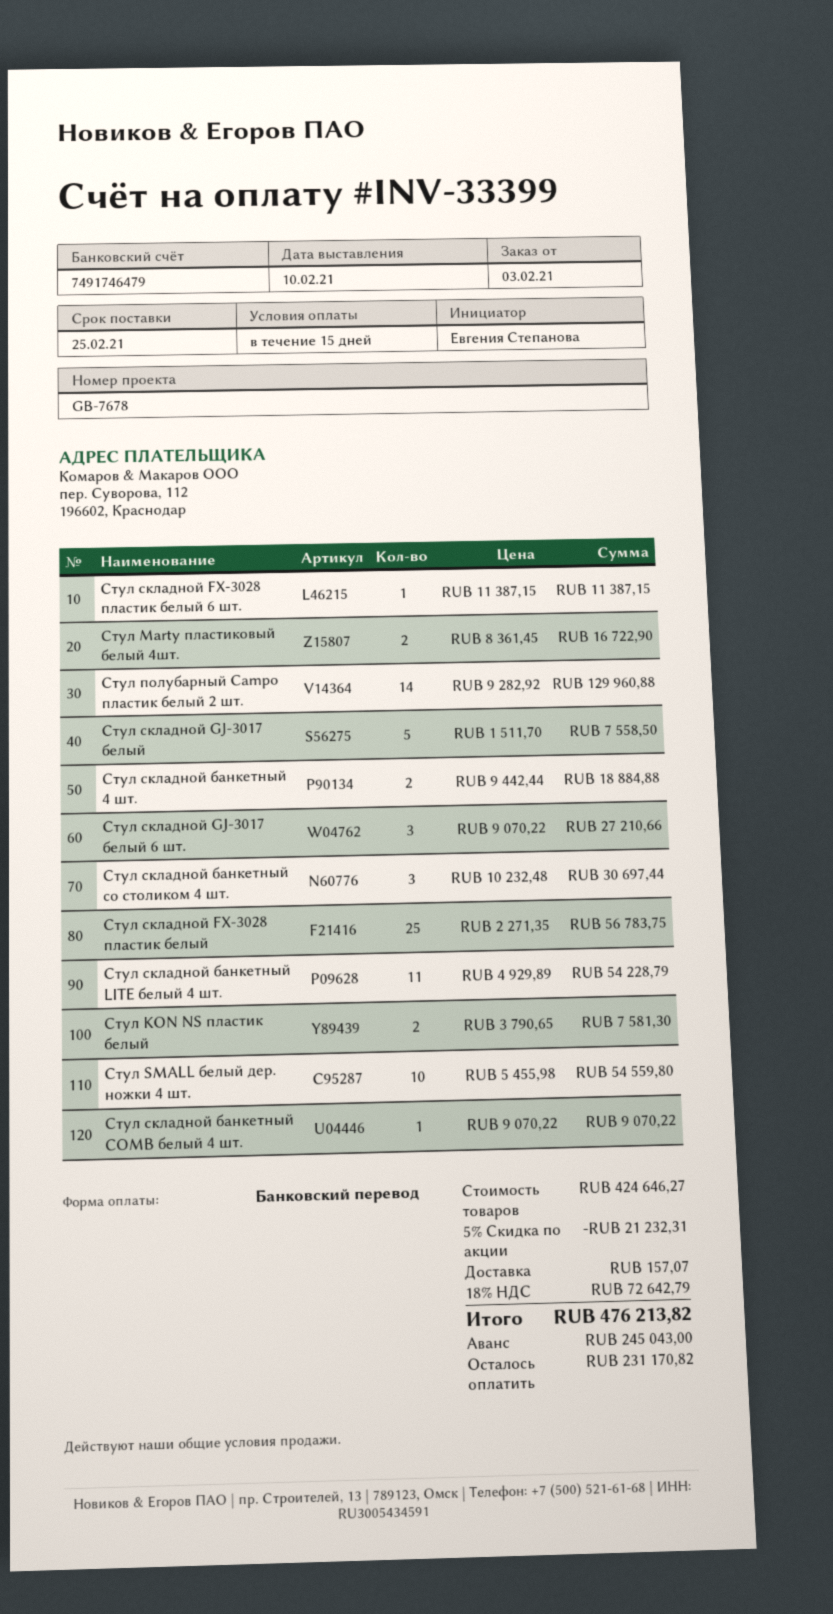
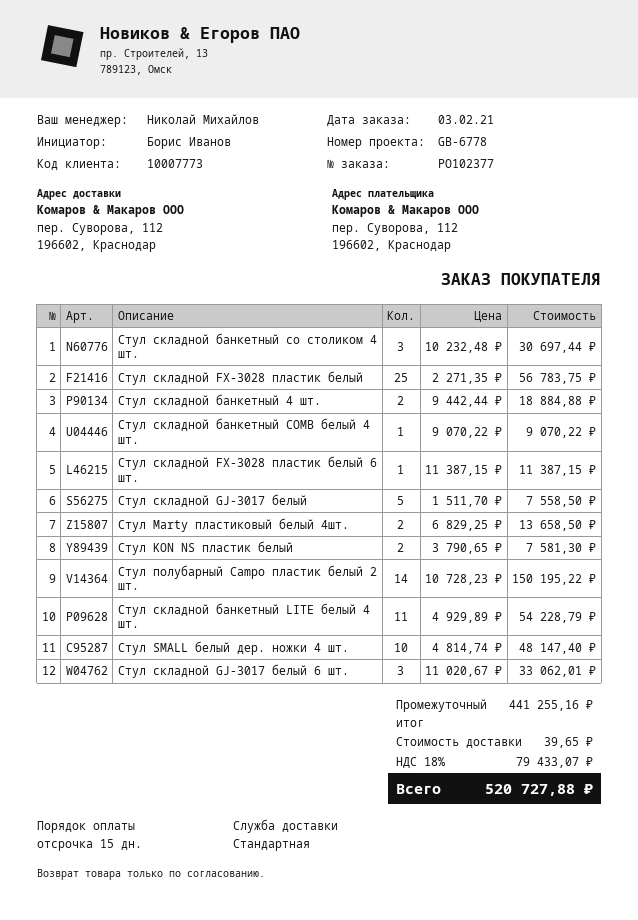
reference: GB-7678 -> GB-6778
ordered by: Евгения Степанова -> Борис Иванов
Стул Marty пластиковый белый 4шт.: 2 x 8361.45 = 16722.90 -> 2 x 6829.25 = 13658.50
Стул полубарный Campo пластик белый 2 шт.: 14 x 9282.92 = 129960.88 -> 14 x 10728.23 = 150195.22
Стул складной GJ-3017 белый 6 шт.: 3 x 9070.22 = 27210.66 -> 3 x 11020.67 = 33062.01
Стул SMALL белый дер. ножки 4 шт.: 10 x 5455.98 = 54559.80 -> 10 x 4814.74 = 48147.40
subtotal: 424646.27 -> 441255.16
discount: 5% = 21232.31 -> none
shipping: 157.07 -> 39.65
tax: 18% = 72642.79 -> 18% = 79433.07
total: 476213.82 -> 520727.88

